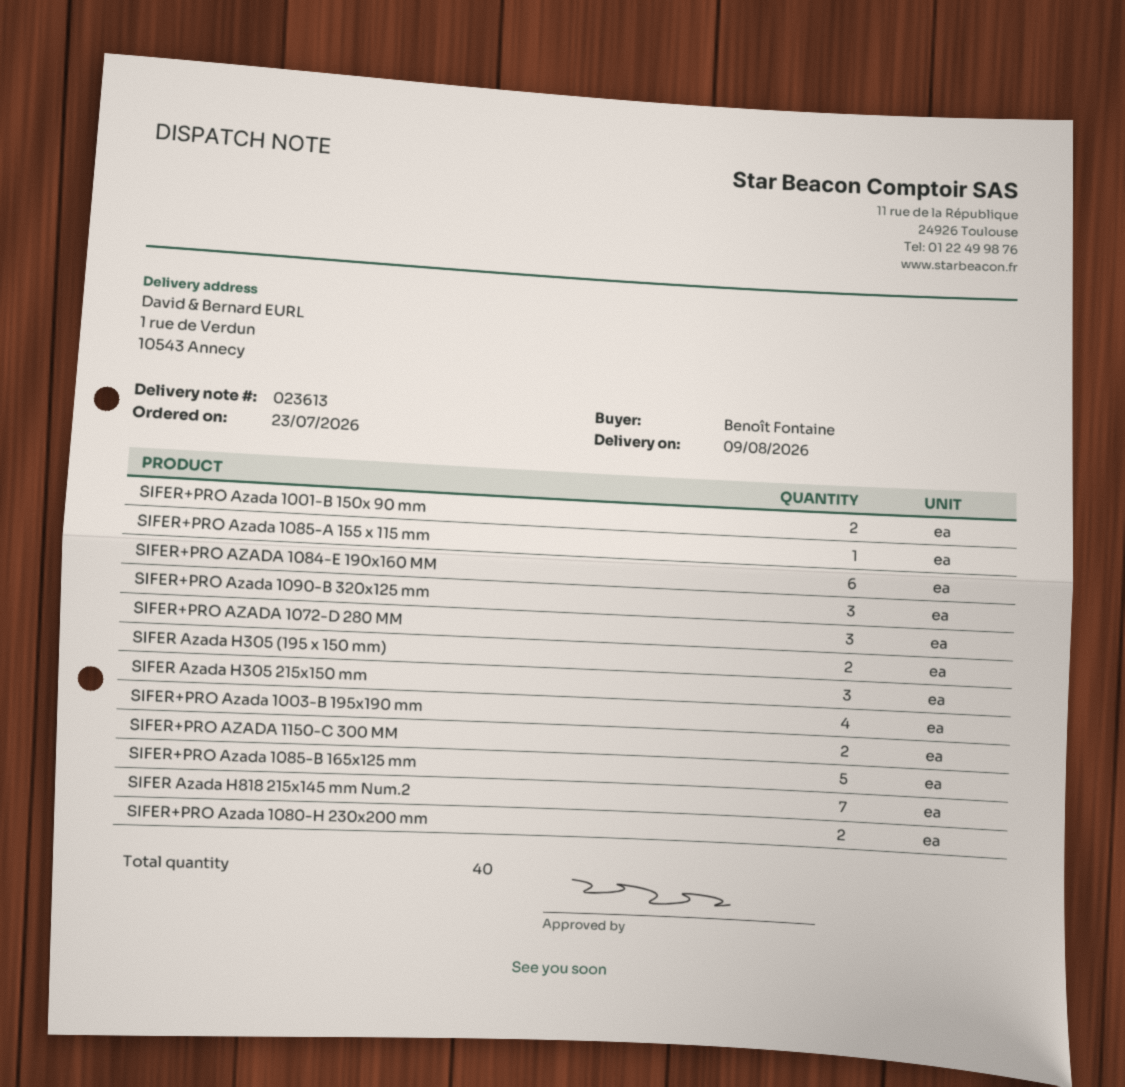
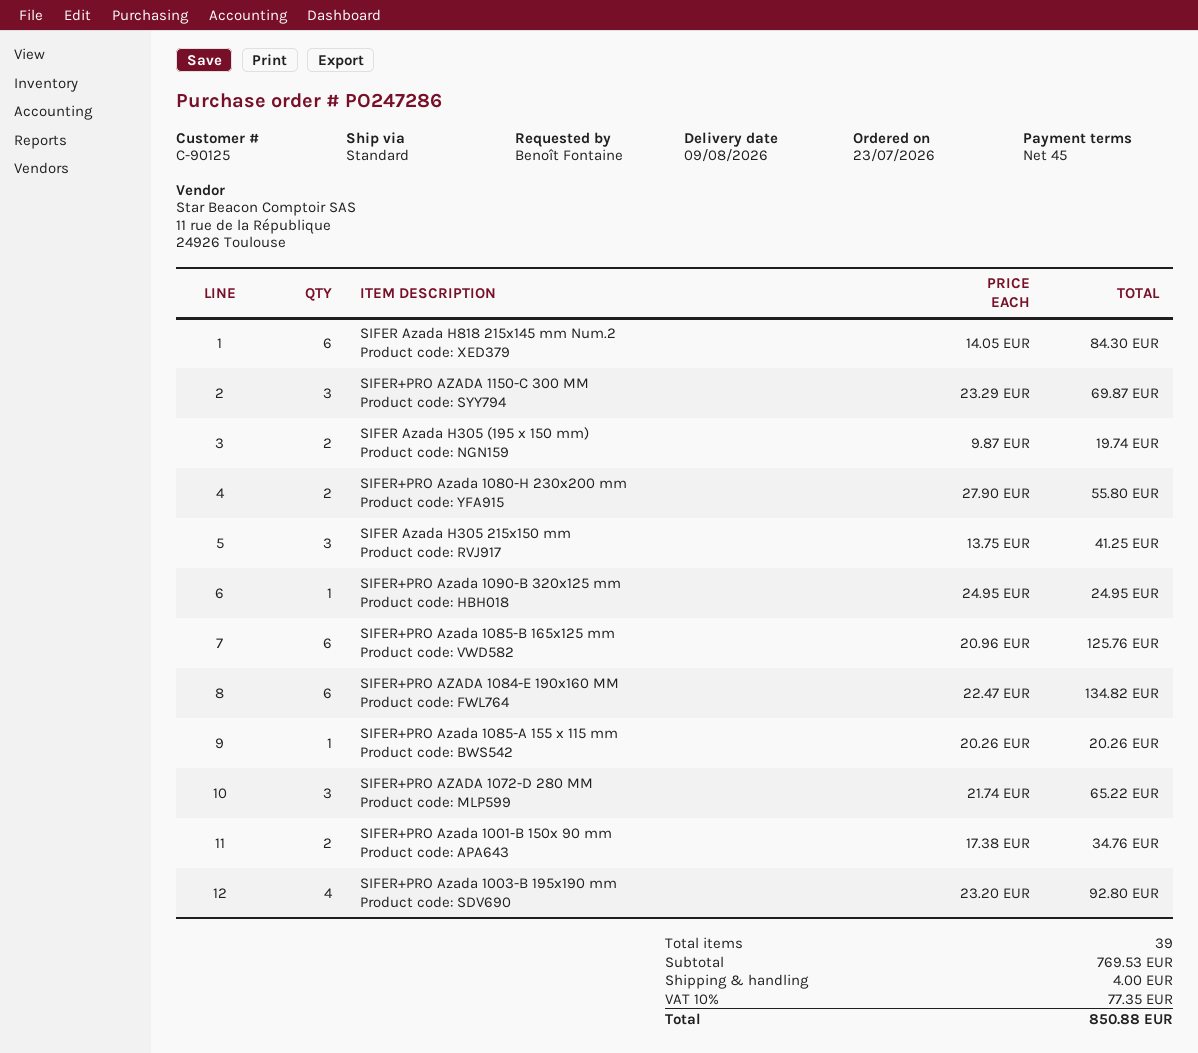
SIFER+PRO Azada 1090-B 320x125 mm: 3 -> 1
SIFER+PRO AZADA 1150-C 300 MM: 2 -> 3
SIFER+PRO Azada 1085-B 165x125 mm: 5 -> 6
SIFER Azada H818 215x145 mm Num.2: 7 -> 6
total quantity: 40 -> 39

